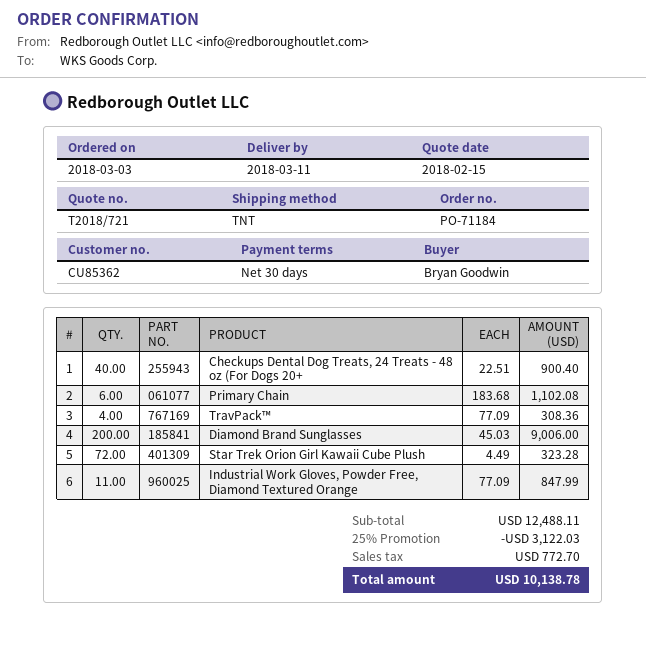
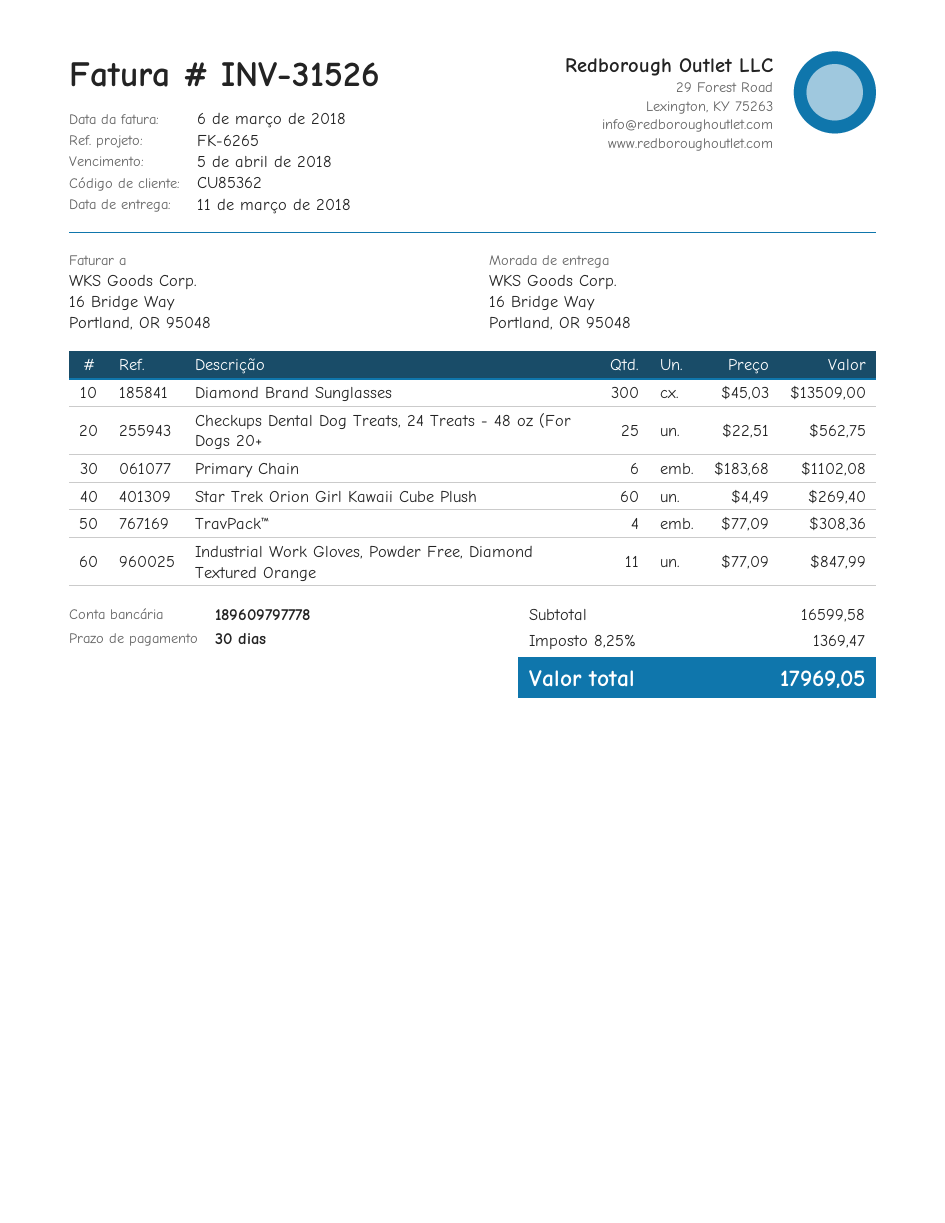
Checkups Dental Dog Treats, 24 Treats - 48 oz (For Dogs 20+: 40 x 22.51 = 900.40 -> 25 x 22.51 = 562.75
Diamond Brand Sunglasses: 200 x 45.03 = 9006.00 -> 300 x 45.03 = 13509.00
Star Trek Orion Girl Kawaii Cube Plush: 72 x 4.49 = 323.28 -> 60 x 4.49 = 269.40
subtotal: 12488.11 -> 16599.58
discount: 25% = 3122.03 -> none
tax: 772.70 -> 1369.47
total: 10138.78 -> 17969.05

